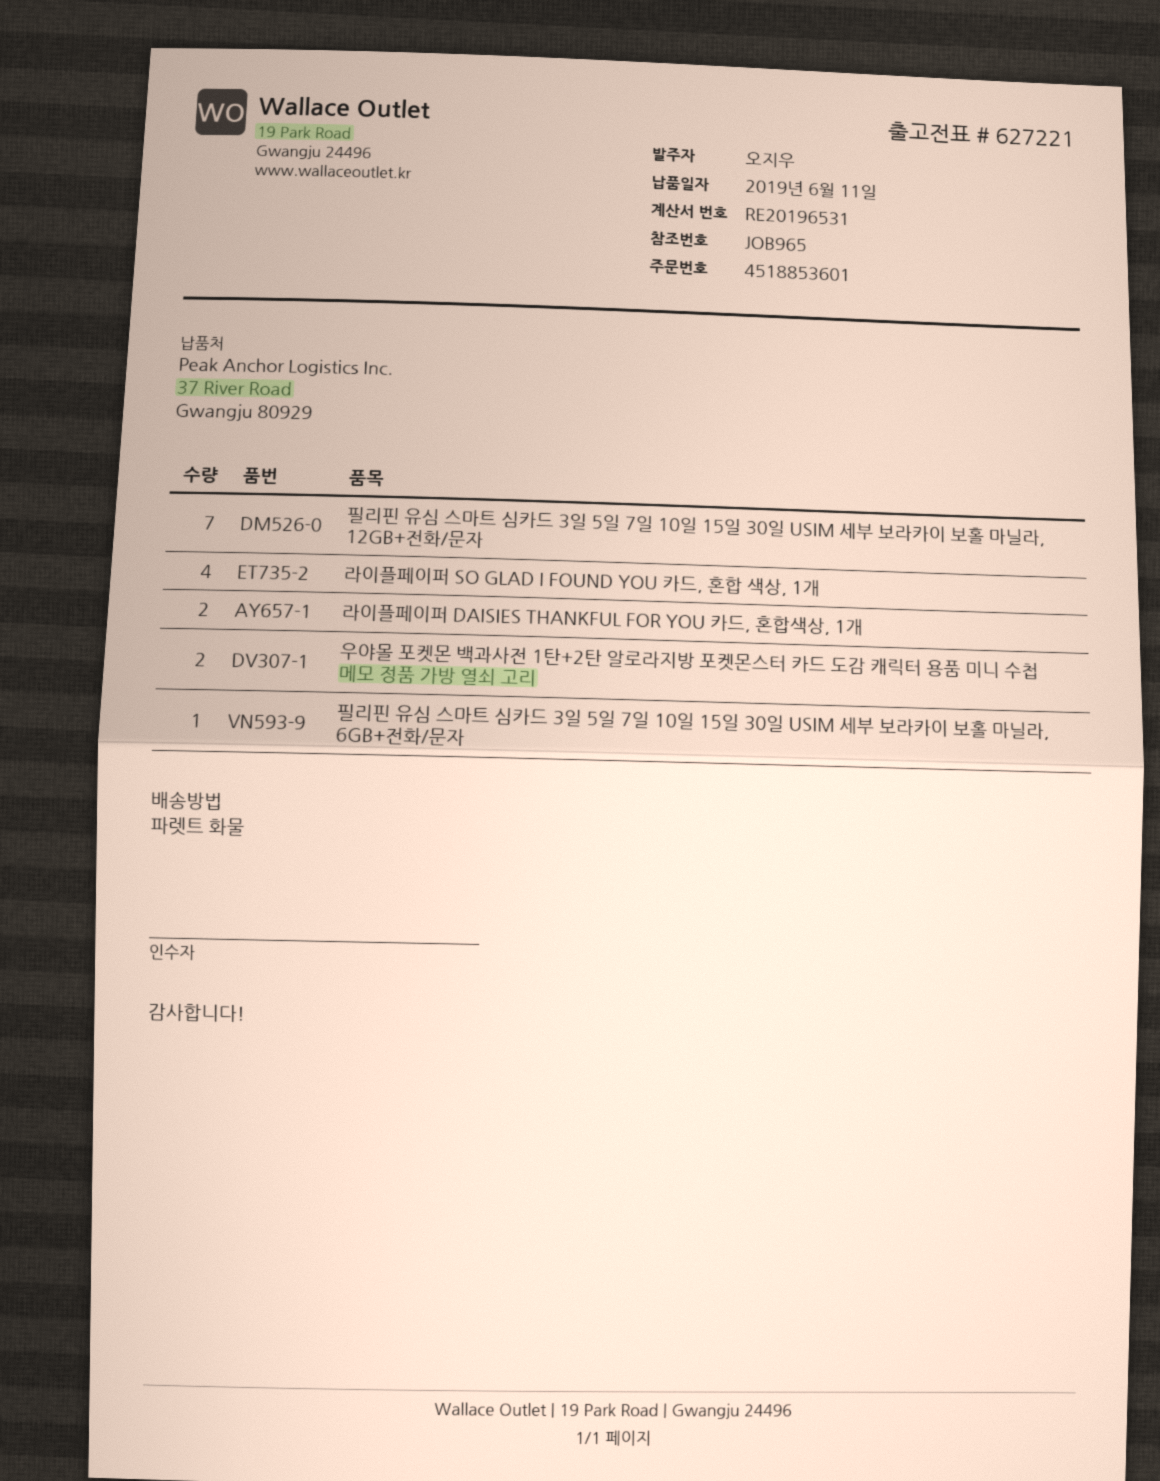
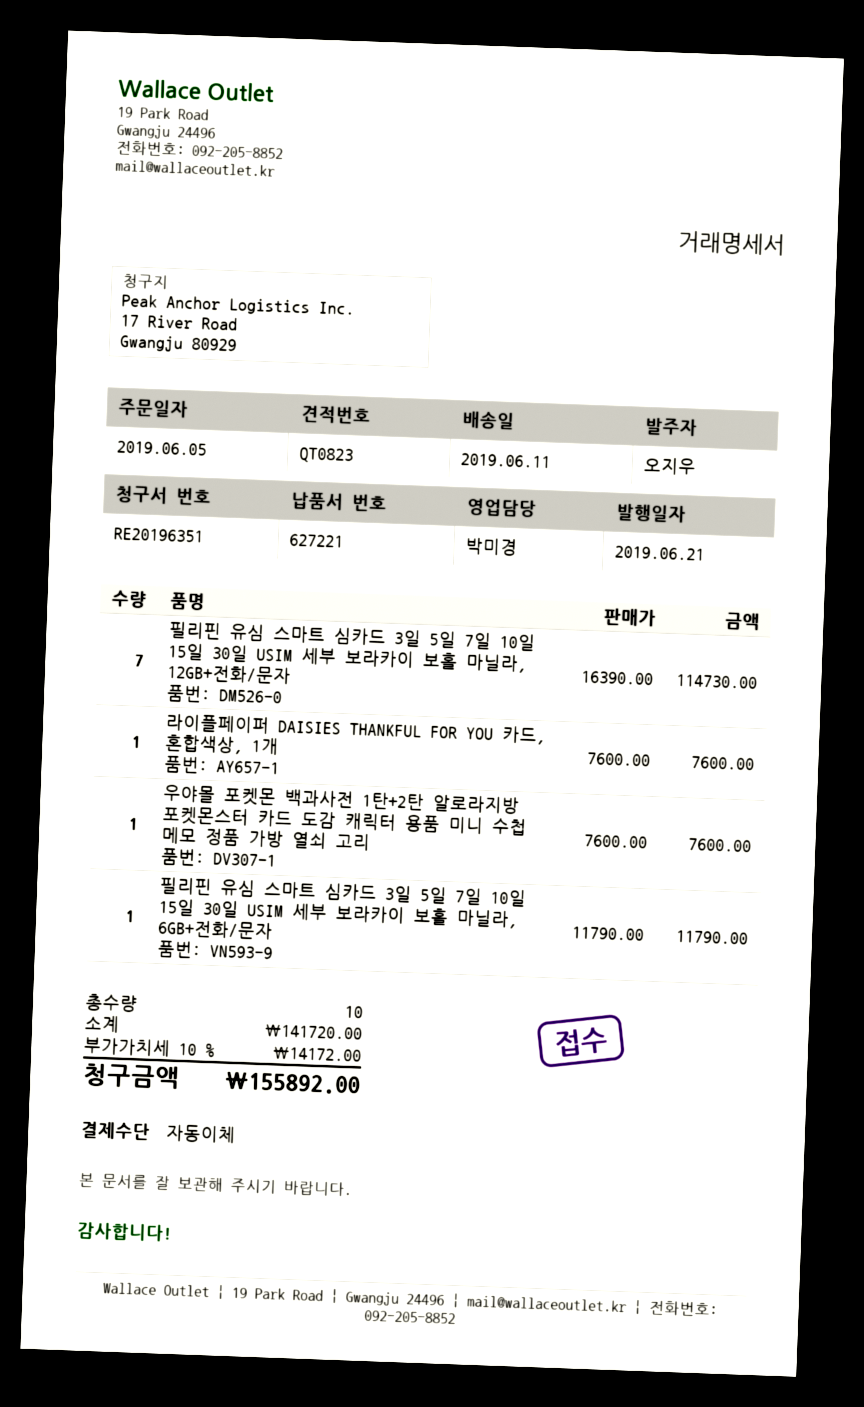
invoice number: RE20196531 -> RE20196351
라이플페이퍼 SO GLAD I FOUND YOU 카드, 혼합 색상, 1개: 4 -> none
라이플페이퍼 DAISIES THANKFUL FOR YOU 카드, 혼합색상, 1개: 2 -> 1
우야몰 포켓몬 백과사전 1탄+2탄 알로라지방 포켓몬스터 카드 도감 캐릭터 용품 미니 수첩 메모 정품 가방 열쇠 고리: 2 -> 1

